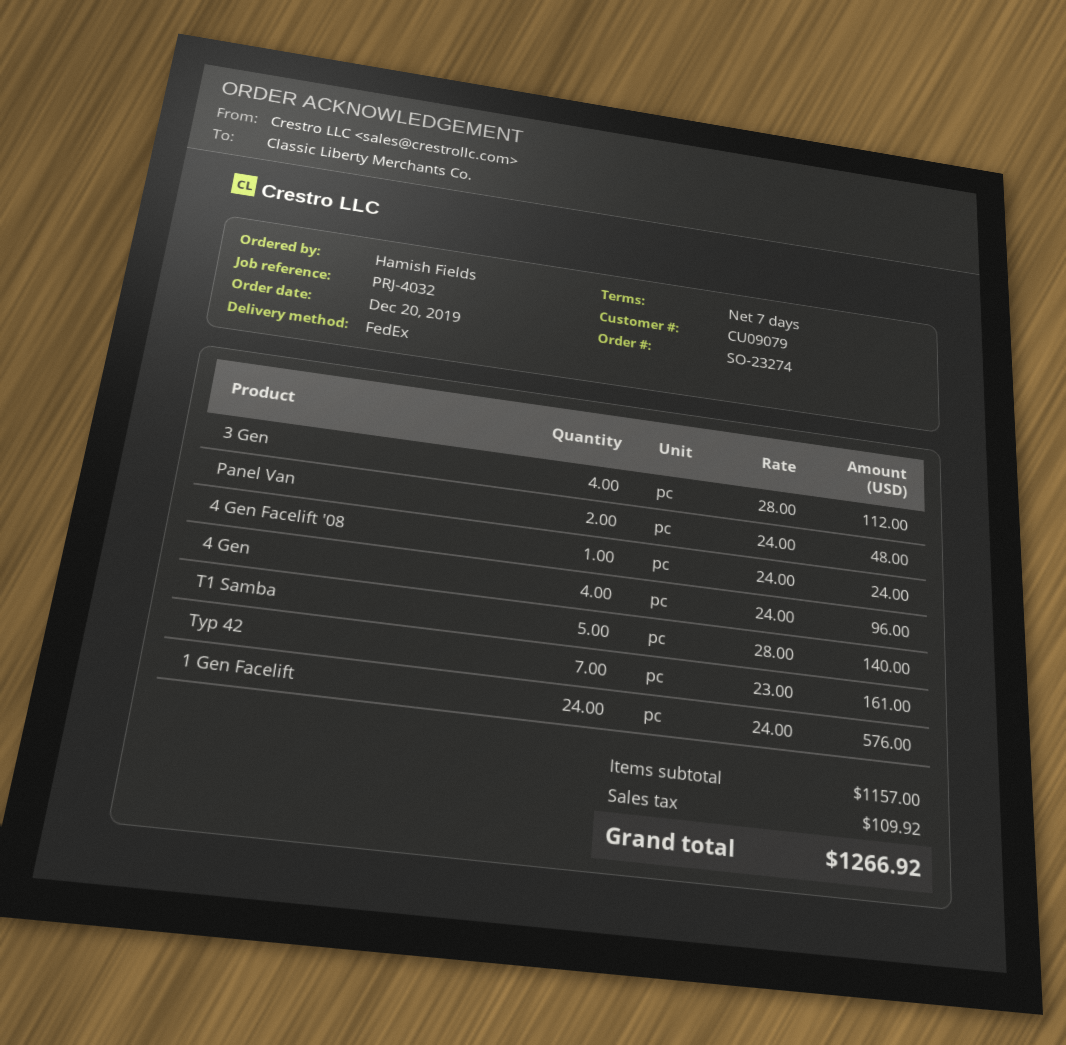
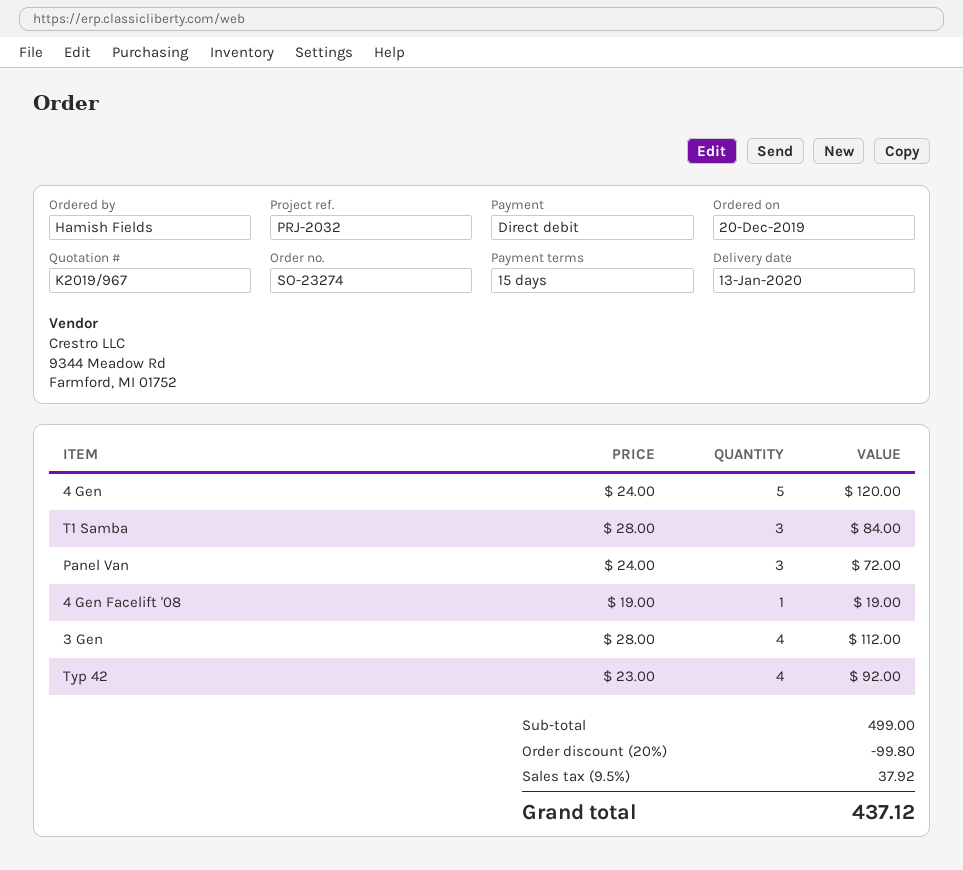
payment terms: 7 days -> 15 days
reference: PRJ-4032 -> PRJ-2032
Panel Van: 2 x 24.00 = 48.00 -> 3 x 24.00 = 72.00
4 Gen Facelift '08: 1 x 24.00 = 24.00 -> 1 x 19.00 = 19.00
4 Gen: 4 x 24.00 = 96.00 -> 5 x 24.00 = 120.00
T1 Samba: 5 x 28.00 = 140.00 -> 3 x 28.00 = 84.00
Typ 42: 7 x 23.00 = 161.00 -> 4 x 23.00 = 92.00
1 Gen Facelift: 24 x 24.00 = 576.00 -> none
subtotal: 1157.00 -> 499.00
discount: none -> 20% = 99.80
tax: 109.92 -> 37.92
total: 1266.92 -> 437.12

